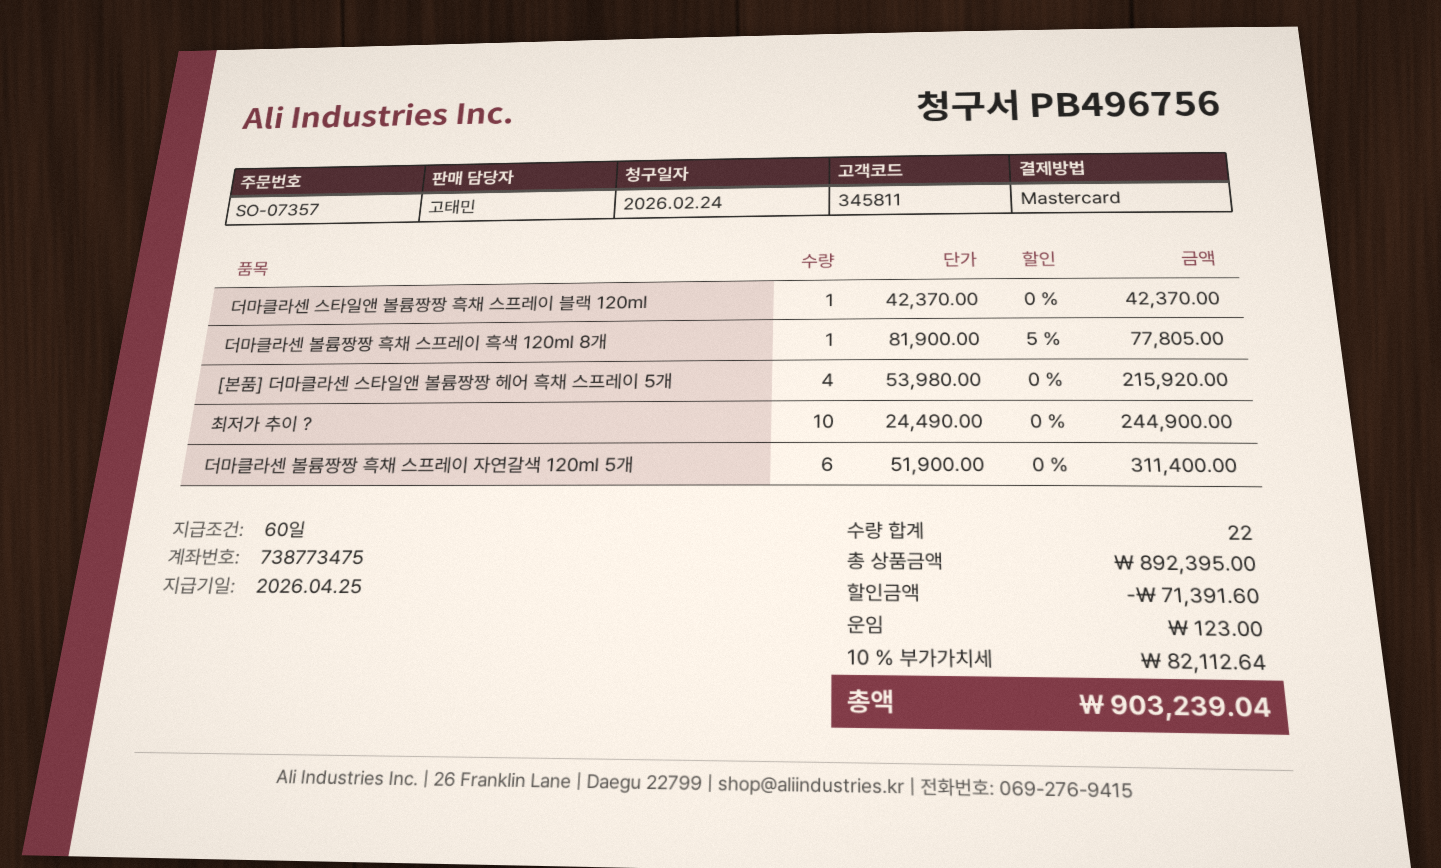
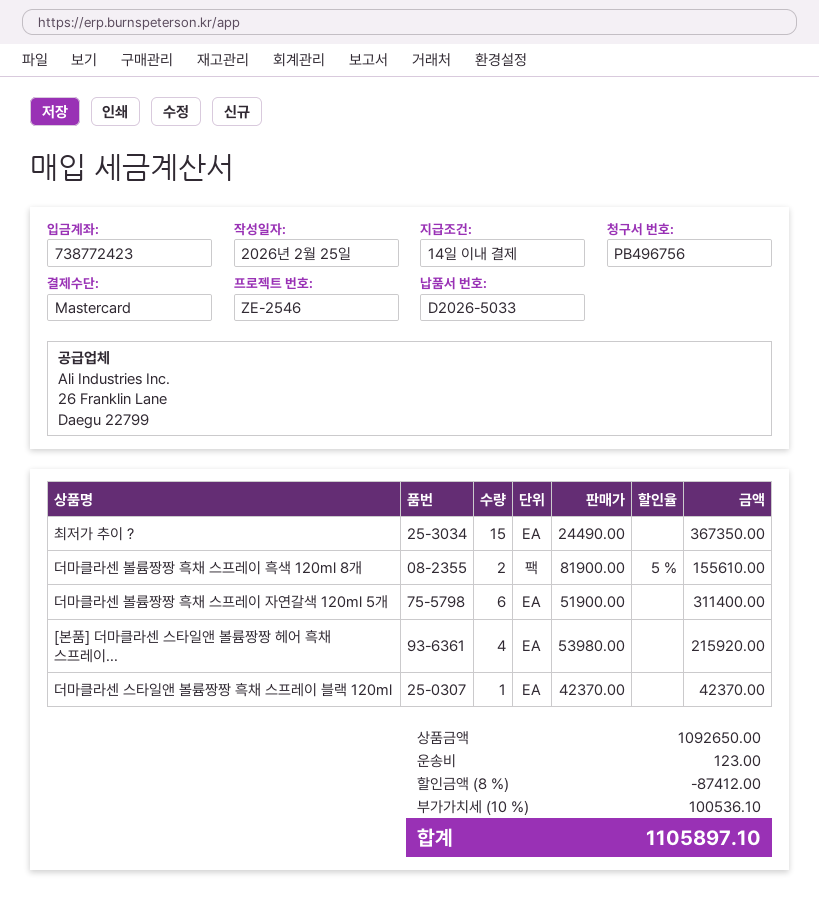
invoice date: 2026-02-24 -> 2026-02-25
payment terms: 60 days -> 14 days
bank account: 738773475 -> 738772423
더마클라센 볼륨짱짱 흑채 스프레이 흑색 120ml 8개: 1 x 81900.00 - 5% = 77805.00 -> 2 x 81900.00 - 5% = 155610.00
최저가 추이 ?: 10 x 24490.00 = 244900.00 -> 15 x 24490.00 = 367350.00
subtotal: 892395.00 -> 1092650.00
discount: 71391.60 -> 87412.00
tax: 10% = 82112.64 -> 10% = 100536.10
total: 903239.04 -> 1105897.10

